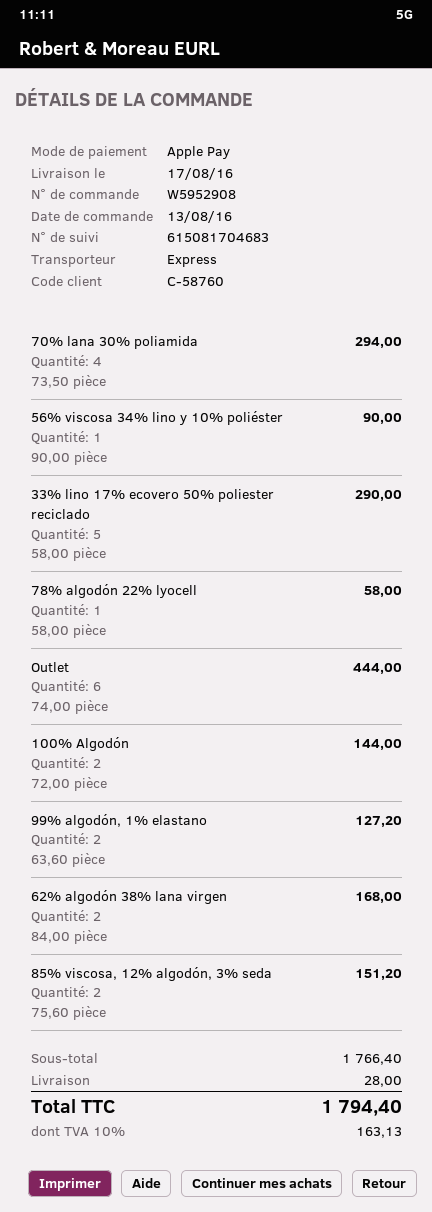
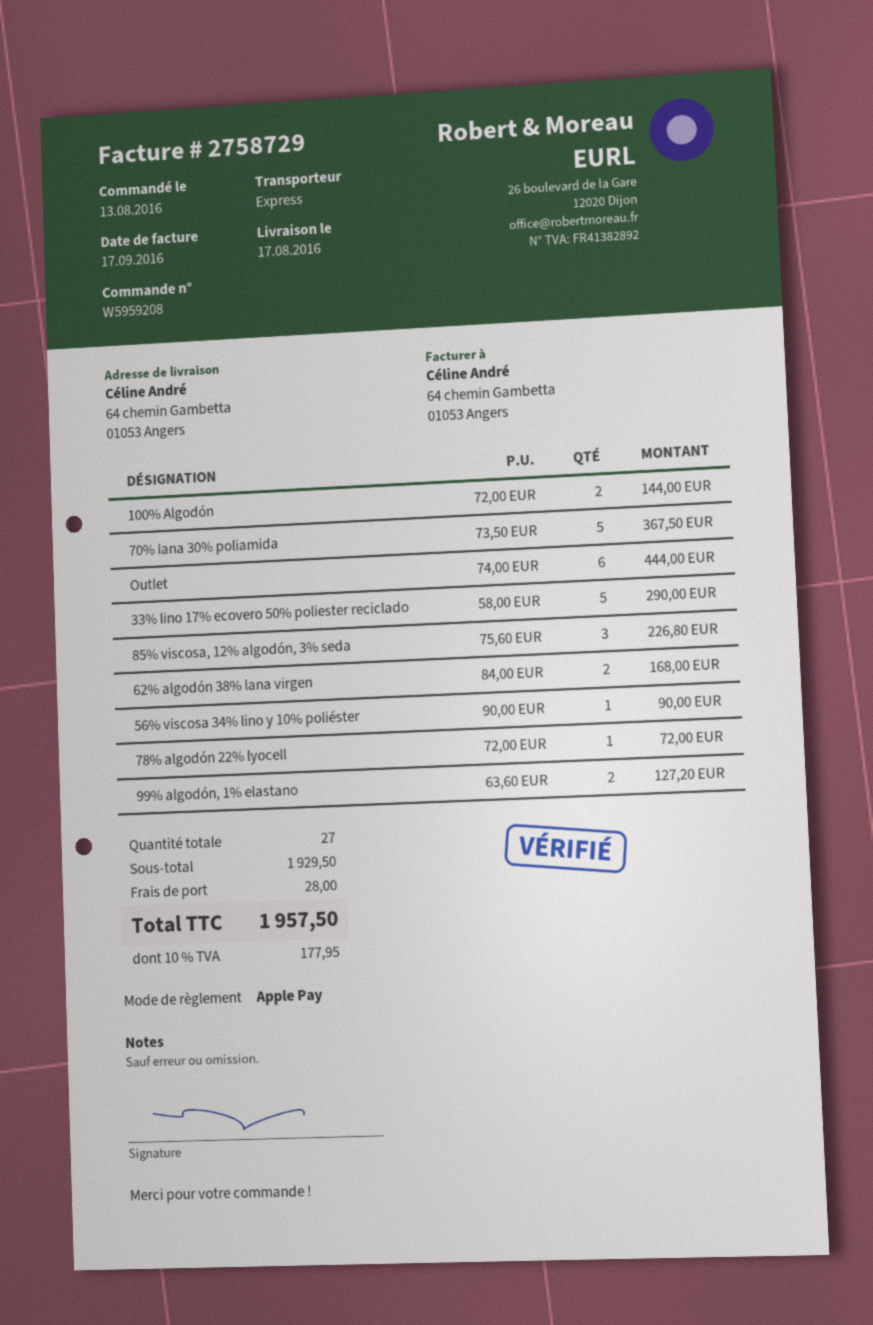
order number: W5952908 -> W5959208
70% lana 30% poliamida: 4 x 73.50 = 294.00 -> 5 x 73.50 = 367.50
78% algodón 22% lyocell: 1 x 58.00 = 58.00 -> 1 x 72.00 = 72.00
85% viscosa, 12% algodón, 3% seda: 2 x 75.60 = 151.20 -> 3 x 75.60 = 226.80
subtotal: 1766.40 -> 1929.50
tax: 10% = 163.13 -> 10% = 177.95
total: 1794.40 -> 1957.50

